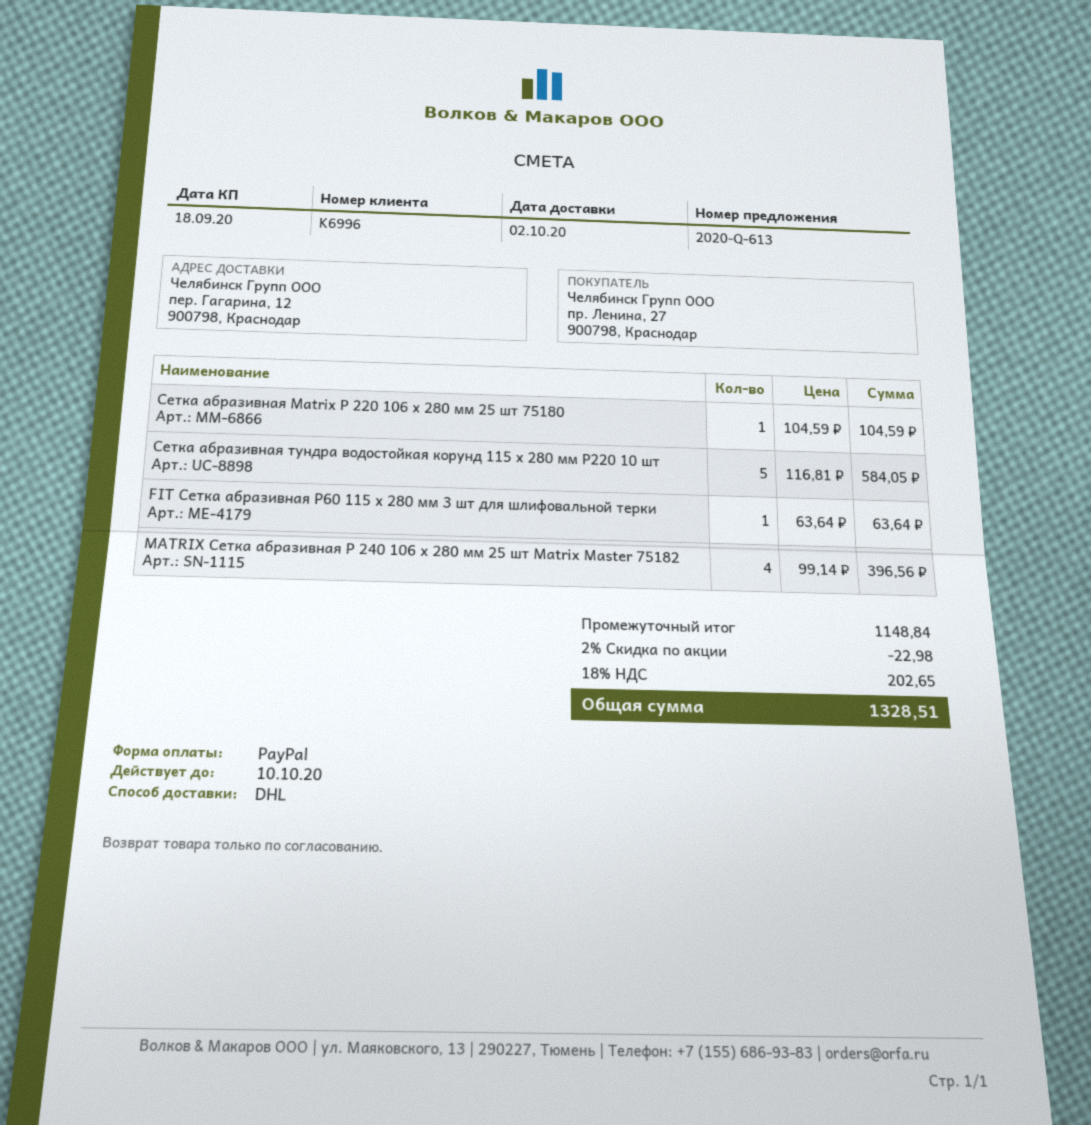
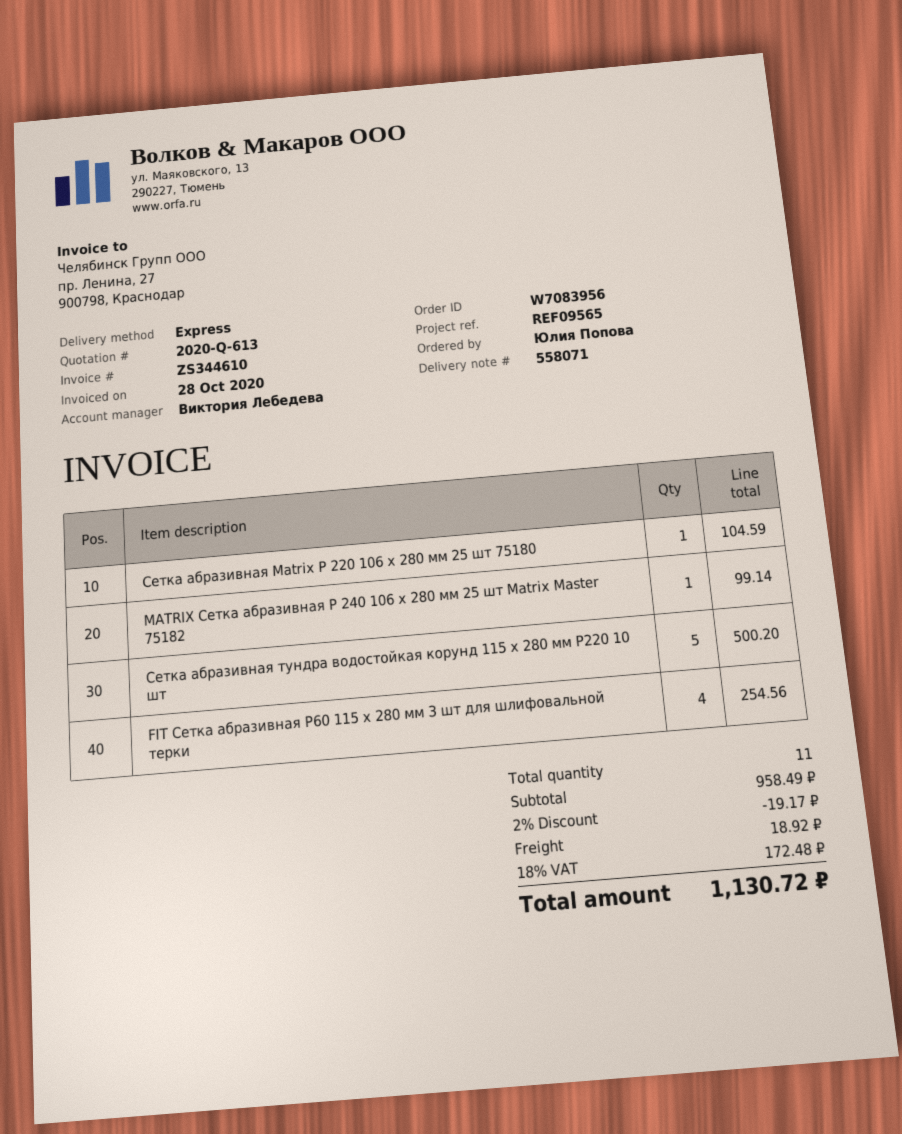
shipping method: DHL -> express
Сетка абразивная тундра водостойкая корунд 115 х 280 мм Р220 10 шт: 5 for 584.05 -> 5 for 500.20
FIT Сетка абразивная Р60 115 х 280 мм 3 шт для шлифовальной терки: 1 for 63.64 -> 4 for 254.56
MATRIX Сетка абразивная P 240 106 х 280 мм 25 шт Matrix Master 75182: 4 for 396.56 -> 1 for 99.14
subtotal: 1148.84 -> 958.49
discount: 2% = 22.98 -> 2% = 19.17
shipping: none -> 18.92
tax: 18% = 202.65 -> 18% = 172.48
total: 1328.51 -> 1130.72

